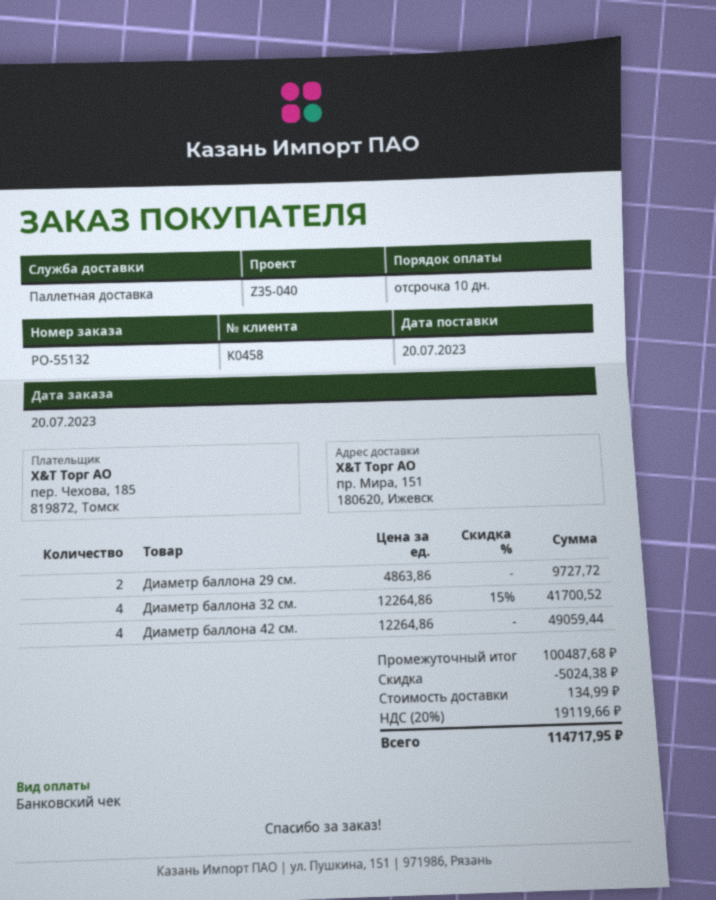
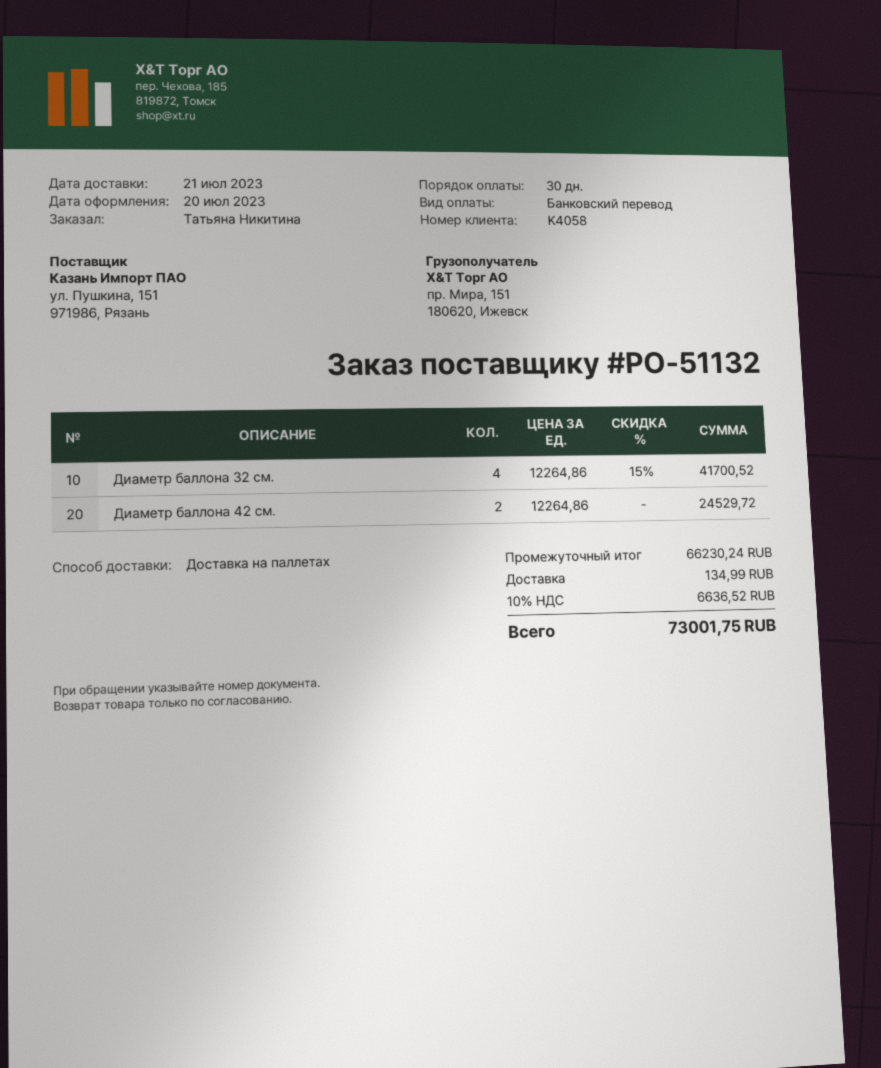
order number: PO-55132 -> PO-51132
delivery date: 2023-07-20 -> 2023-07-21
payment terms: 10 days -> 30 days
customer number: K0458 -> K4058
payment method: cheque -> bank transfer
Диаметр баллона 29 см.: 2 x 4863.86 = 9727.72 -> none
Диаметр баллона 42 см.: 4 x 12264.86 = 49059.44 -> 2 x 12264.86 = 24529.72
subtotal: 100487.68 -> 66230.24
discount: 5024.38 -> none
tax: 20% = 19119.66 -> 10% = 6636.52
total: 114717.95 -> 73001.75

